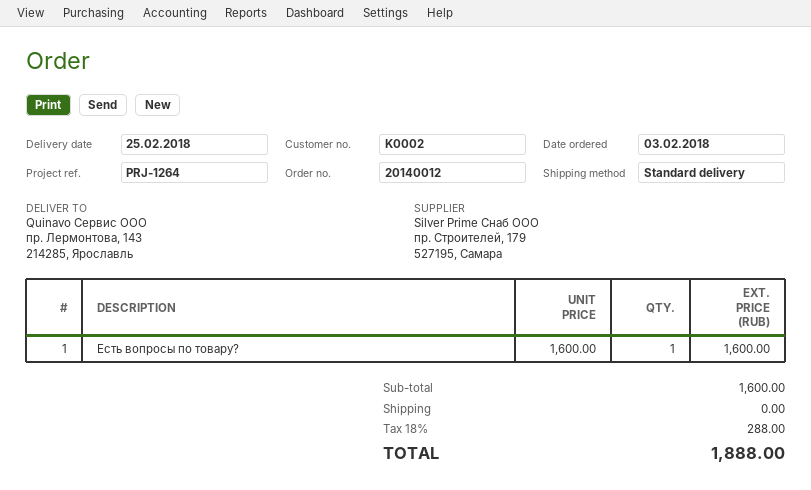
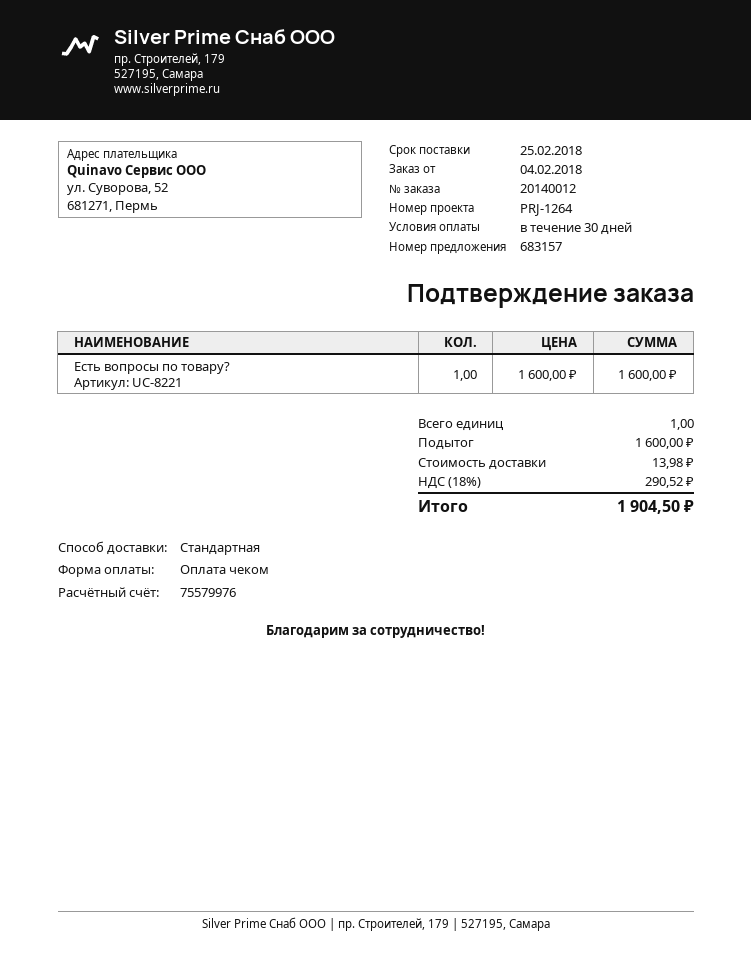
order date: 2018-02-03 -> 2018-02-04
shipping: 0.00 -> 13.98
tax: 18% = 288.00 -> 18% = 290.52
total: 1888.00 -> 1904.50

